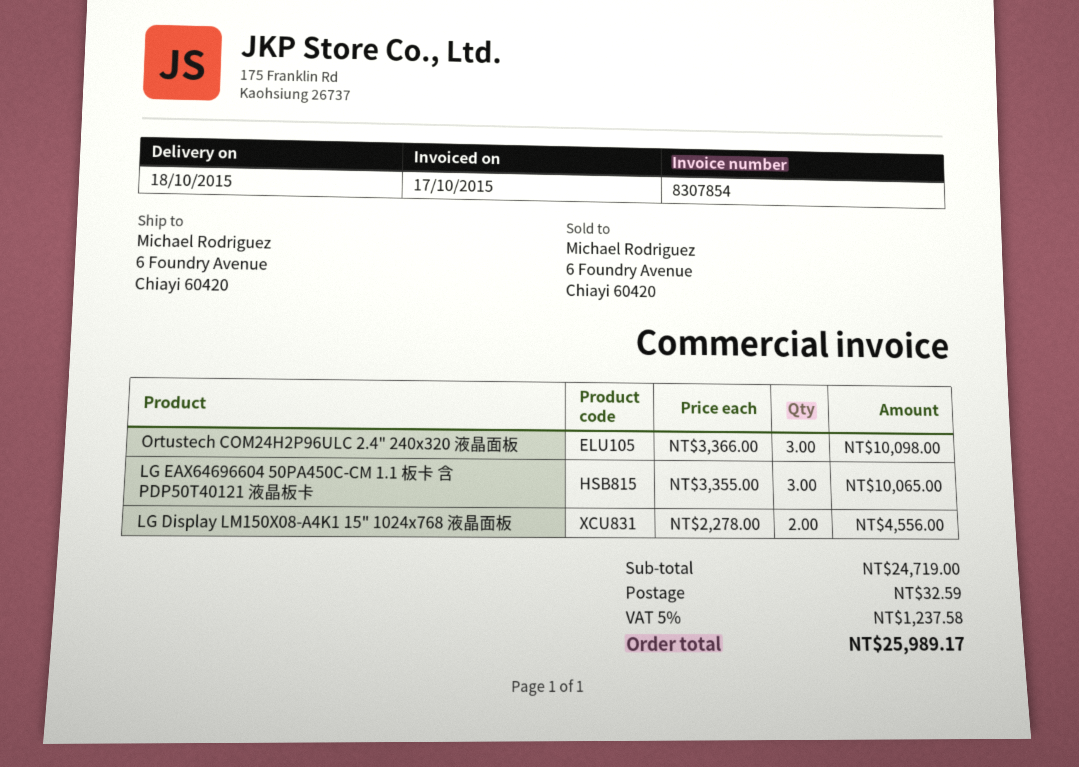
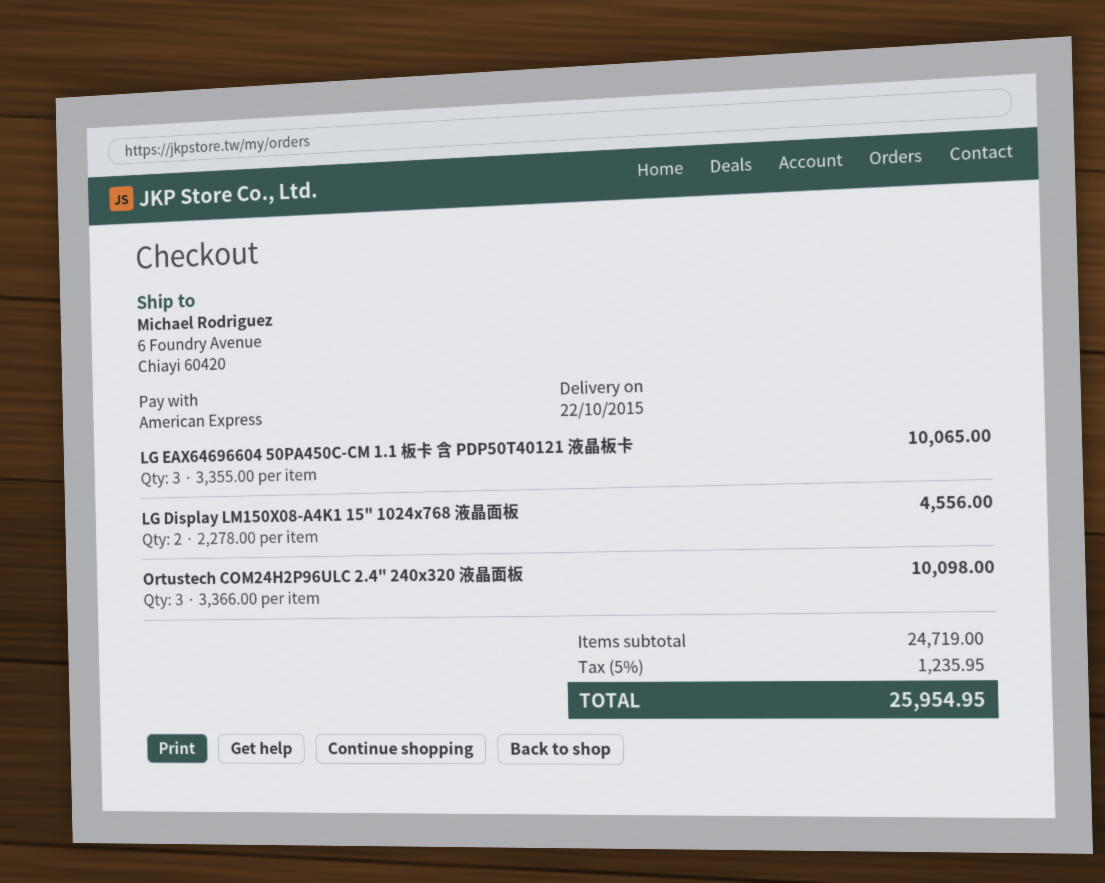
delivery date: 2015-10-18 -> 2015-10-22
shipping: 32.59 -> none
tax: 5% = 1237.58 -> 5% = 1235.95
total: 25989.17 -> 25954.95

